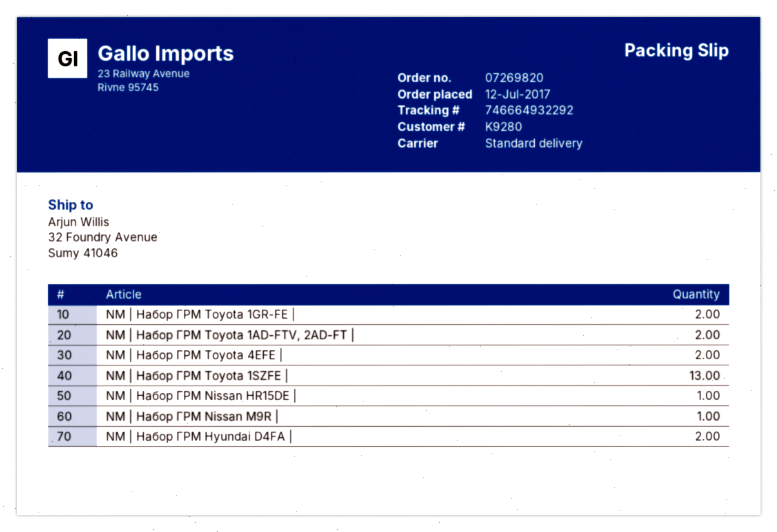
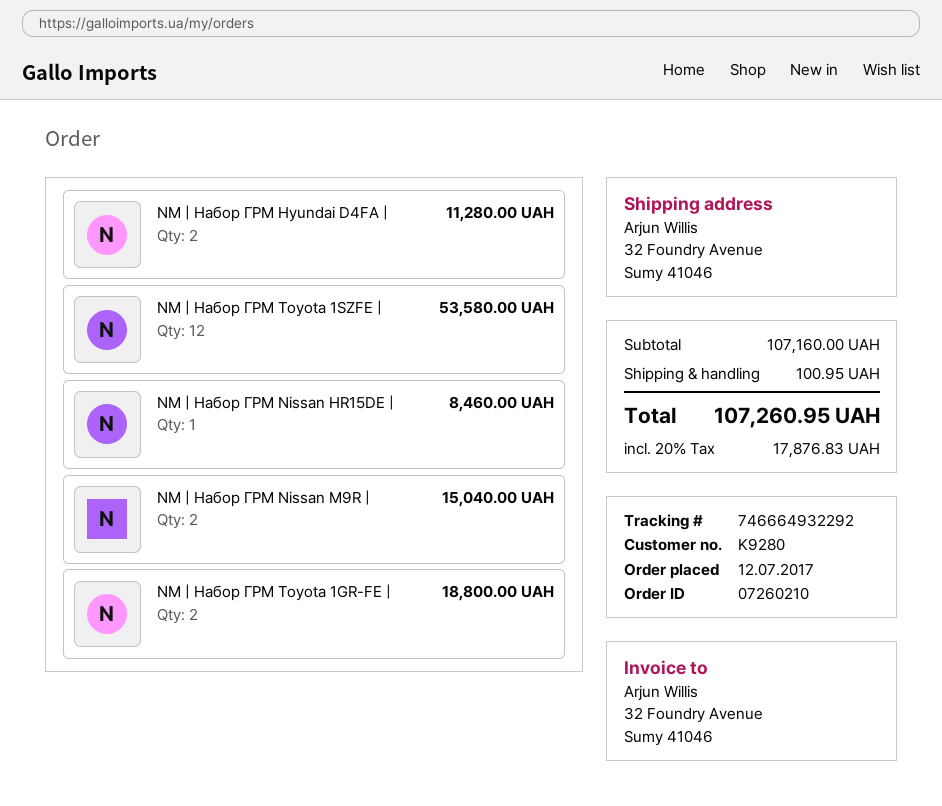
order number: 07269820 -> 07260210
NM | Набор ГРМ Toyota 1AD-FTV, 2AD-FT |: 2 -> none
NM | Набор ГРМ Toyota 4EFE |: 2 -> none
NM | Набор ГРМ Toyota 1SZFE |: 13 -> 12
NM | Набор ГРМ Nissan M9R |: 1 -> 2

